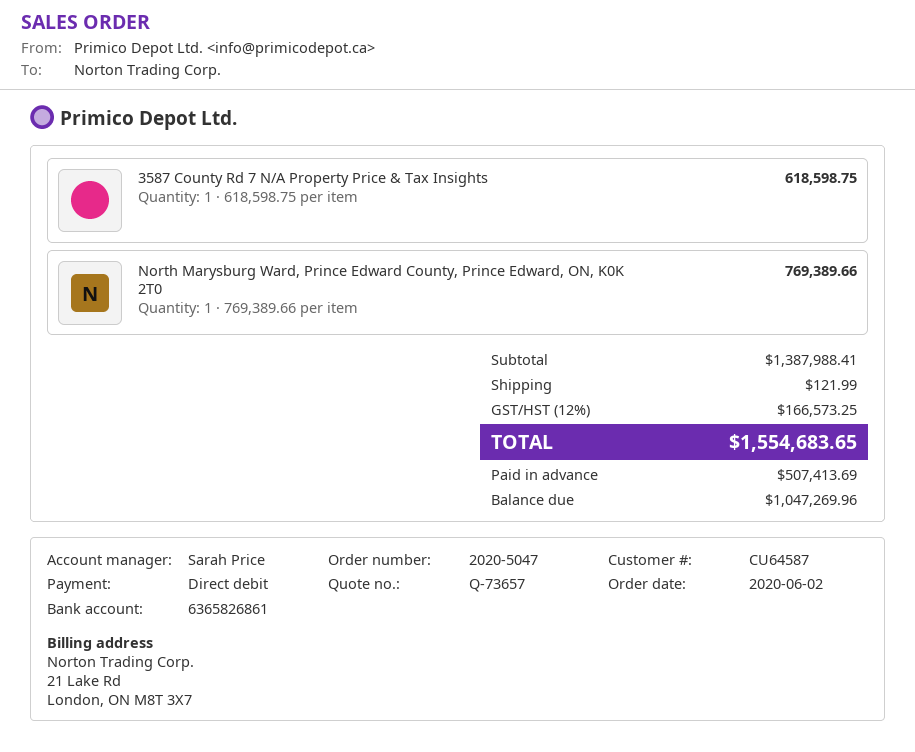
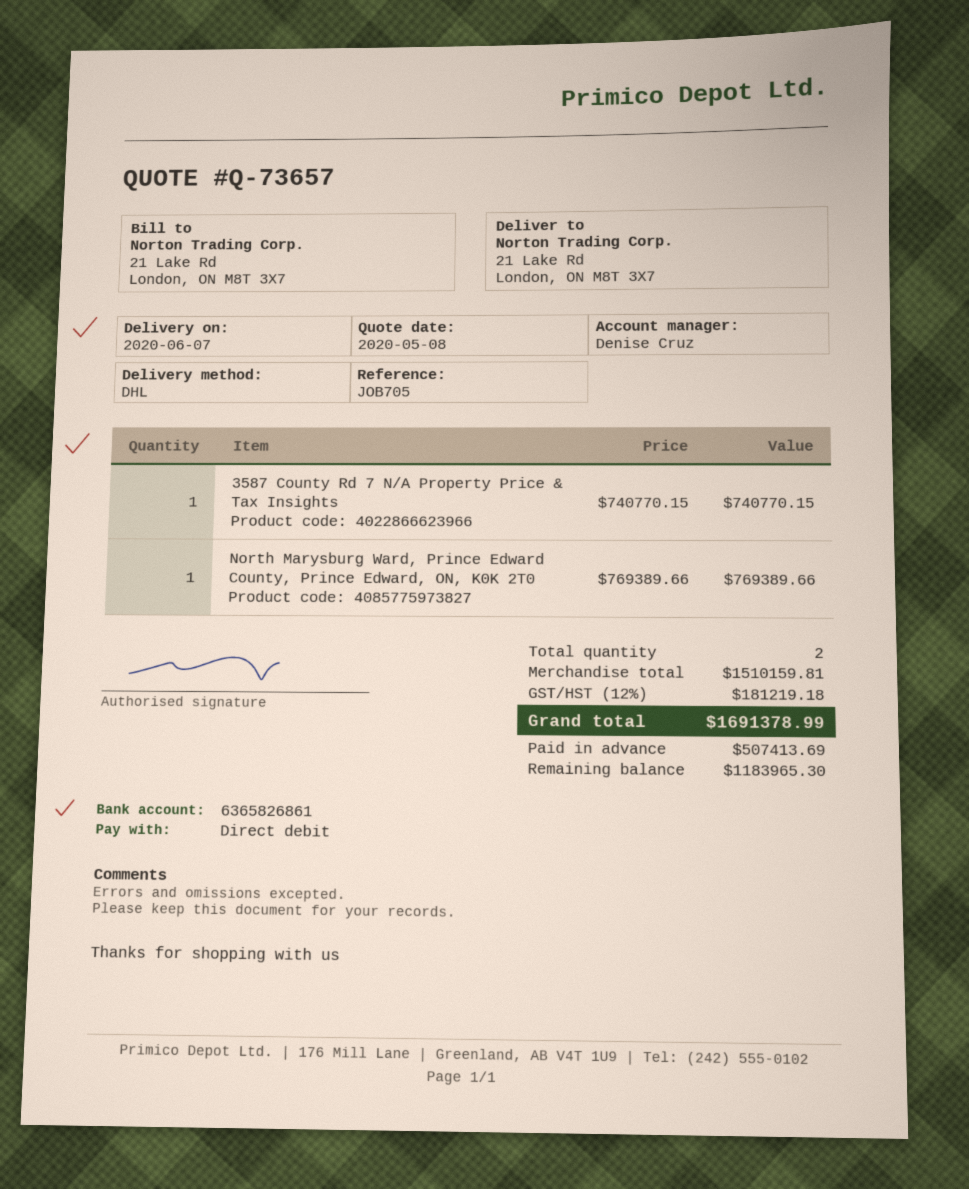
sales rep: Sarah Price -> Denise Cruz
3587 County Rd 7 N/A Property Price & Tax Insights: 1 x 618598.75 = 618598.75 -> 1 x 740770.15 = 740770.15
subtotal: 1387988.41 -> 1510159.81
shipping: 121.99 -> none
tax: 12% = 166573.25 -> 12% = 181219.18
total: 1554683.65 -> 1691378.99
balance: 1047269.96 -> 1183965.30

